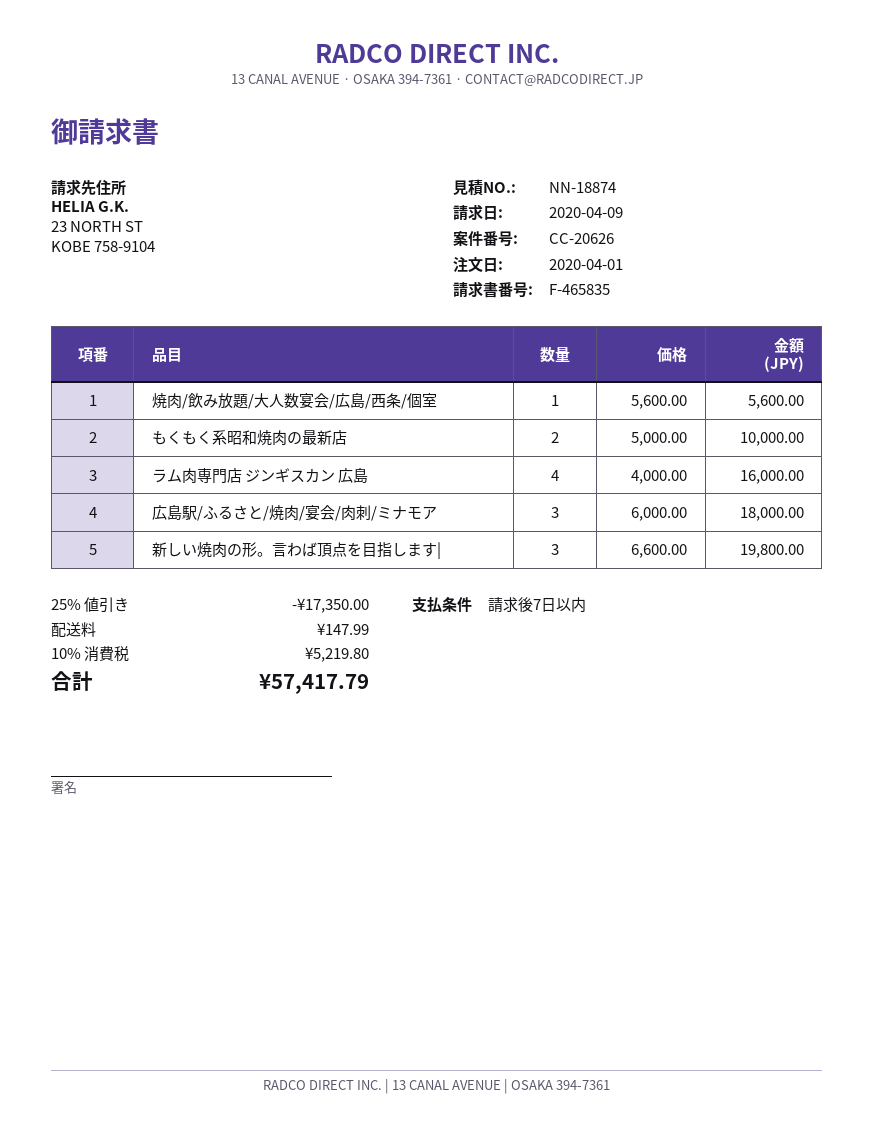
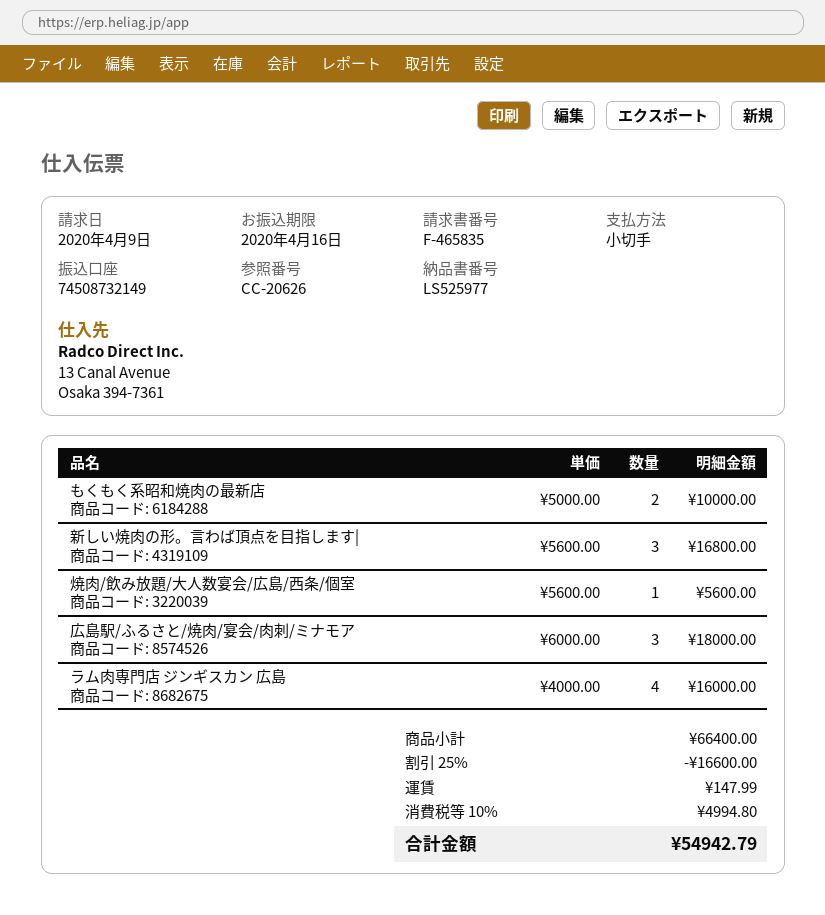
新しい焼肉の形。言わば頂点を目指します|: 3 x 6600.00 = 19800.00 -> 3 x 5600.00 = 16800.00
discount: 25% = 17350.00 -> 25% = 16600.00
tax: 10% = 5219.80 -> 10% = 4994.80
total: 57417.79 -> 54942.79

